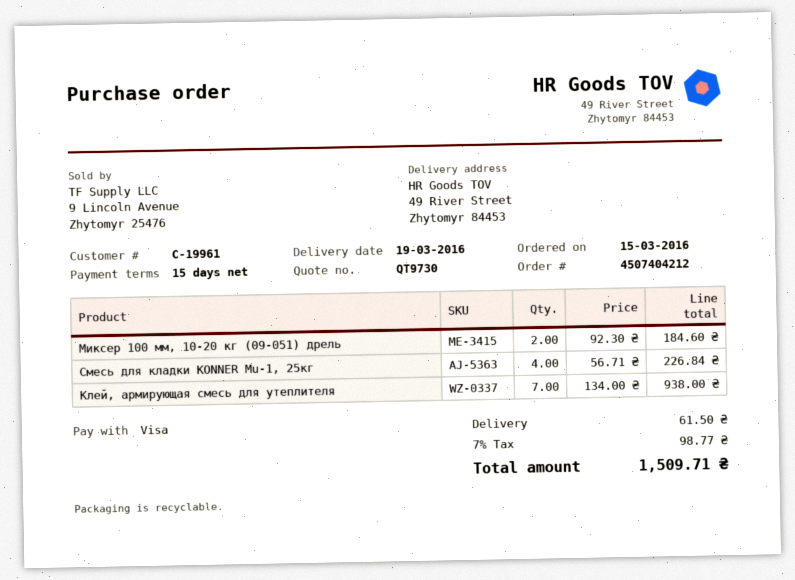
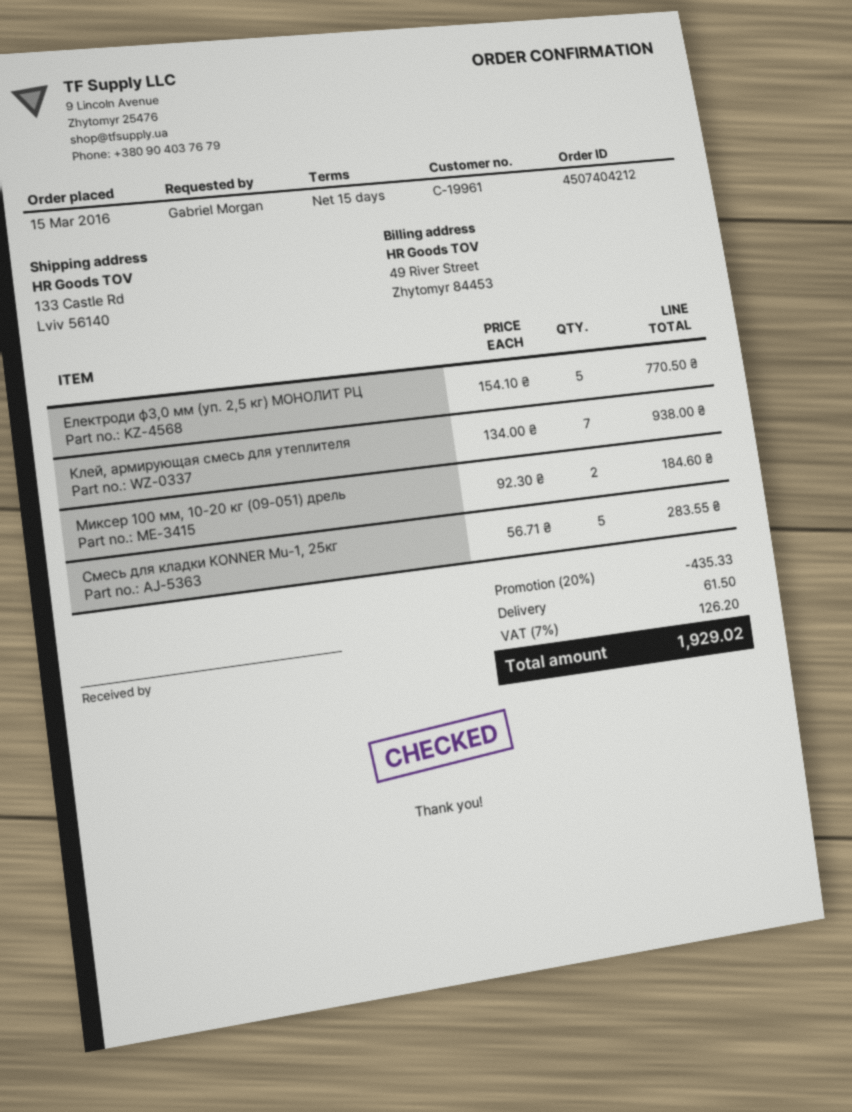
ship to: 49 River Street, Zhytomyr 84453 -> 133 Castle Rd, Lviv 56140
Смесь для кладки КONNER Mu-1, 25кг: 4 x 56.71 = 226.84 -> 5 x 56.71 = 283.55
Електроди ф3,0 мм (уп. 2,5 кг) МОНОЛИТ РЦ: none -> 5 x 154.10 = 770.50
discount: none -> 20% = 435.33
tax: 7% = 98.77 -> 7% = 126.20
total: 1509.71 -> 1929.02

